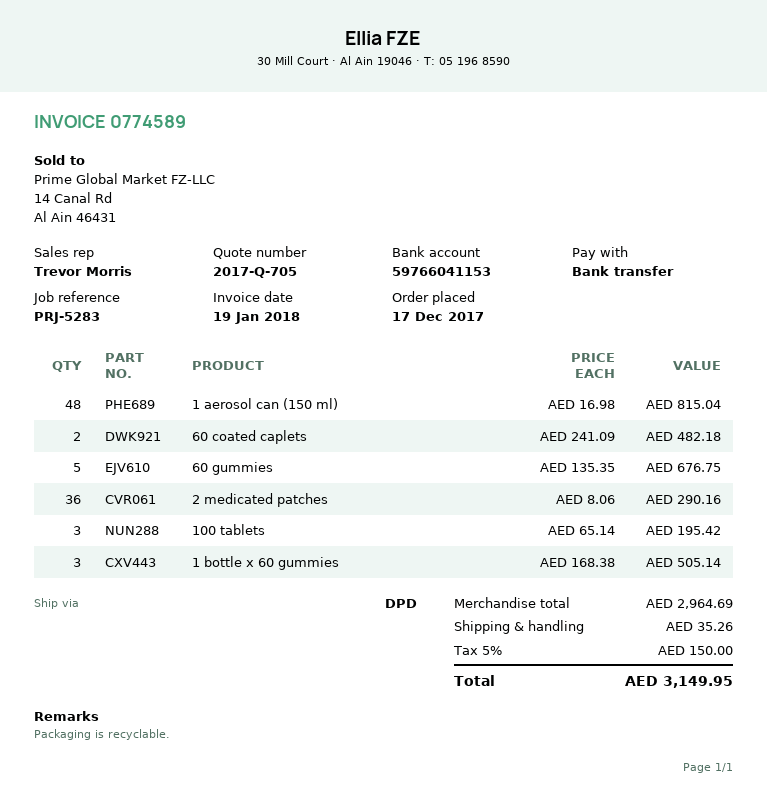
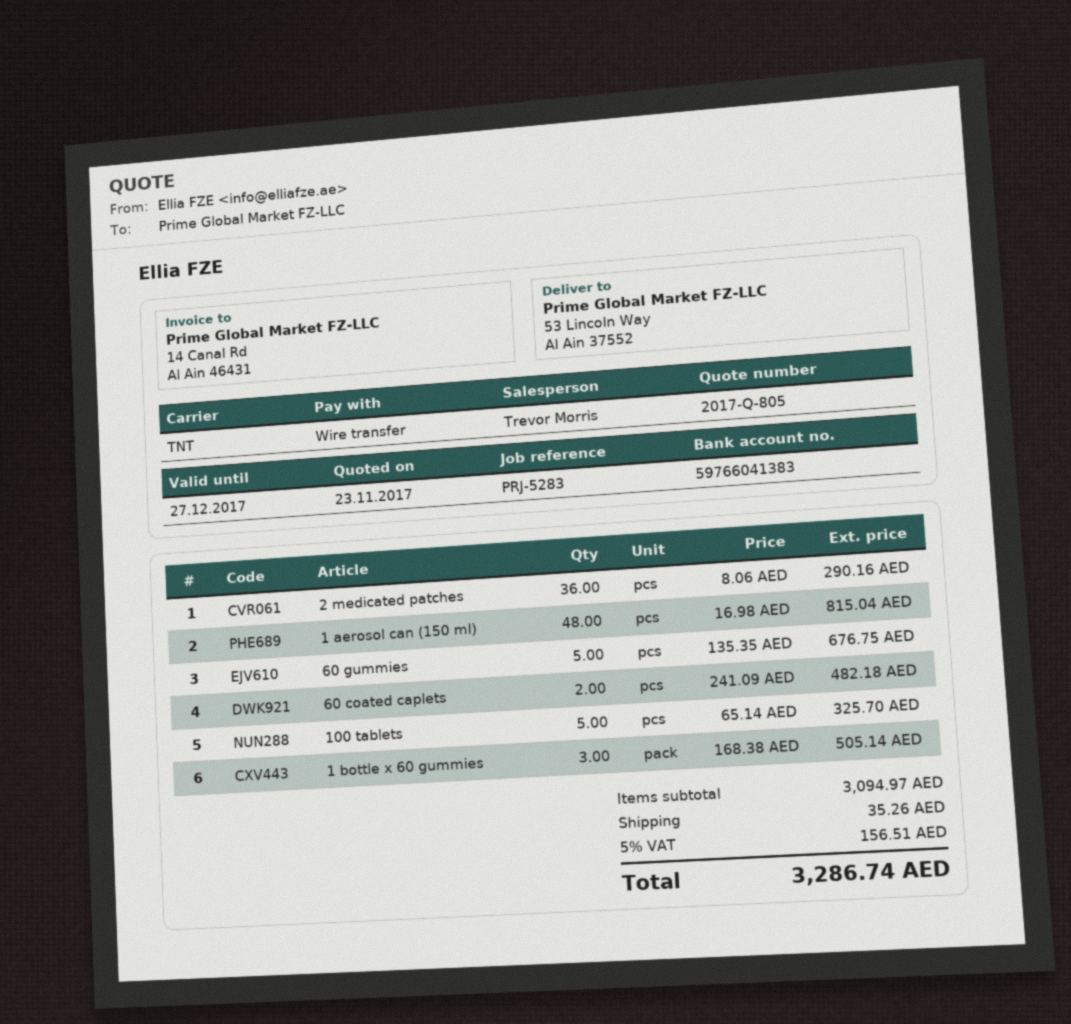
quote number: 2017-Q-705 -> 2017-Q-805
bank account: 59766041153 -> 59766041383
shipping method: DPD -> TNT
100 tablets: 3 x 65.14 = 195.42 -> 5 x 65.14 = 325.70
subtotal: 2964.69 -> 3094.97
tax: 5% = 150.00 -> 5% = 156.51
total: 3149.95 -> 3286.74

